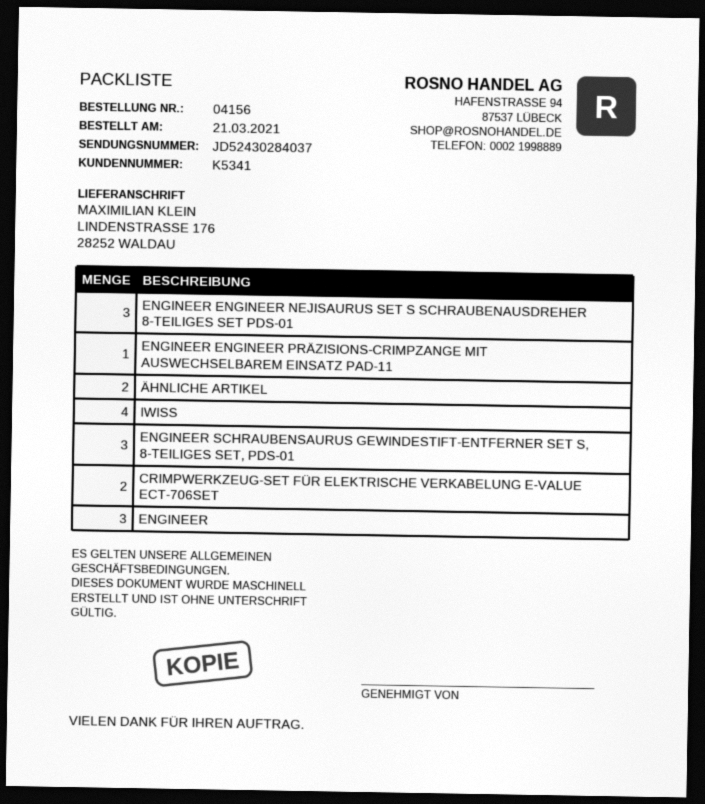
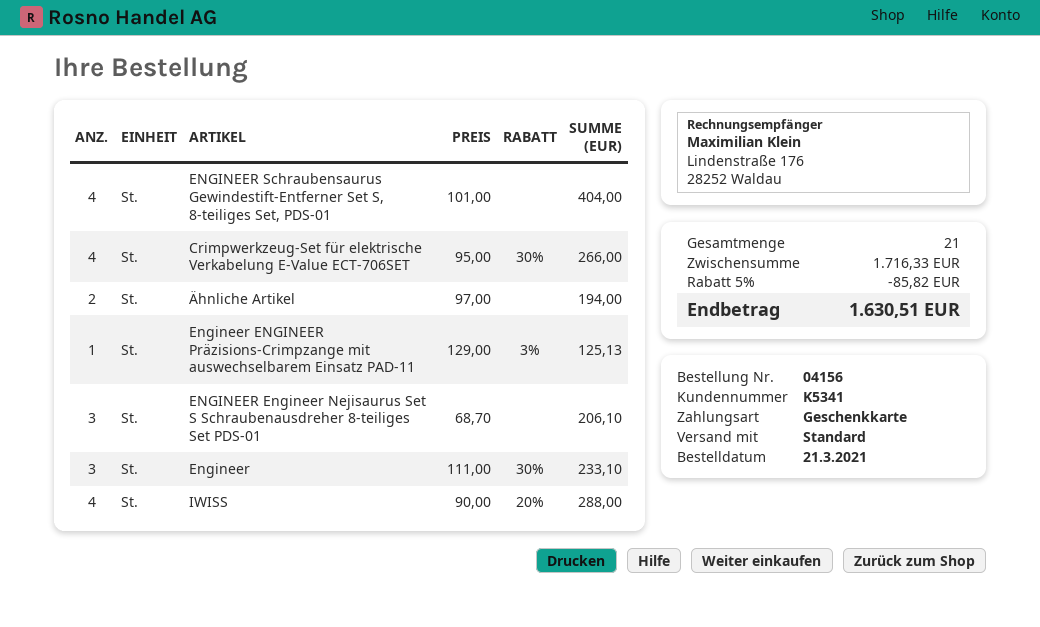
ENGINEER SCHRAUBENSAURUS GEWINDESTIFT-ENTFERNER SET S, 8-TEILIGES SET, PDS-01: 3 -> 4
CRIMPWERKZEUG-SET FÜR ELEKTRISCHE VERKABELUNG E-VALUE ECT-706SET: 2 -> 4

